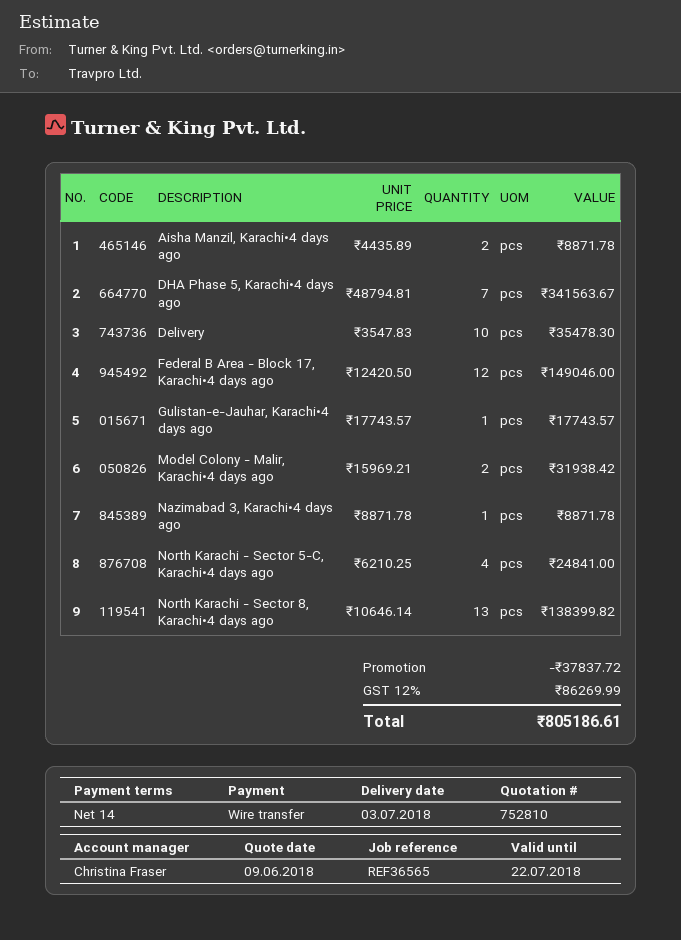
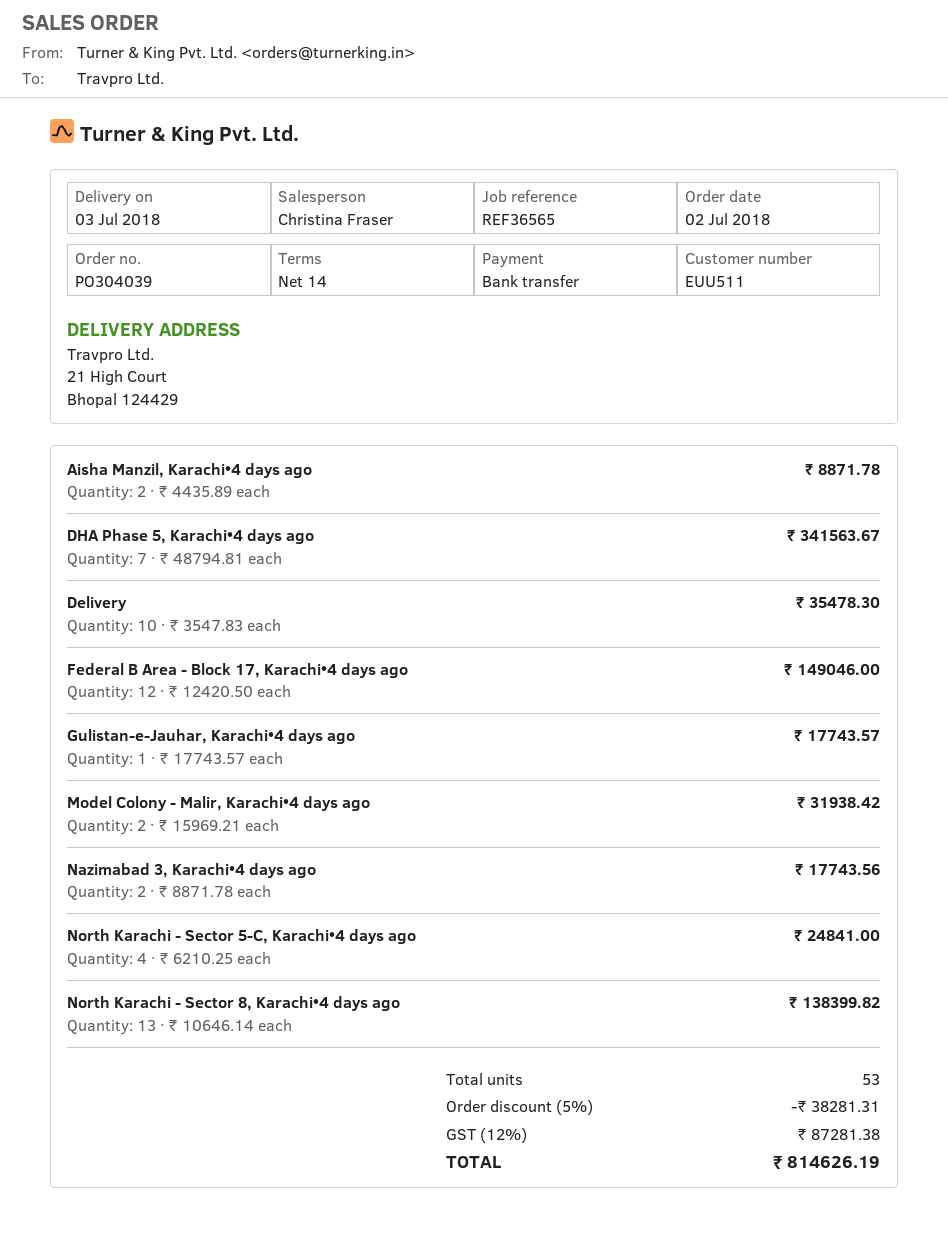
Nazimabad 3, Karachi•4 days ago: 1 x 8871.78 = 8871.78 -> 2 x 8871.78 = 17743.56
discount: 37837.72 -> 38281.31
tax: 12% = 86269.99 -> 12% = 87281.38
total: 805186.61 -> 814626.19

